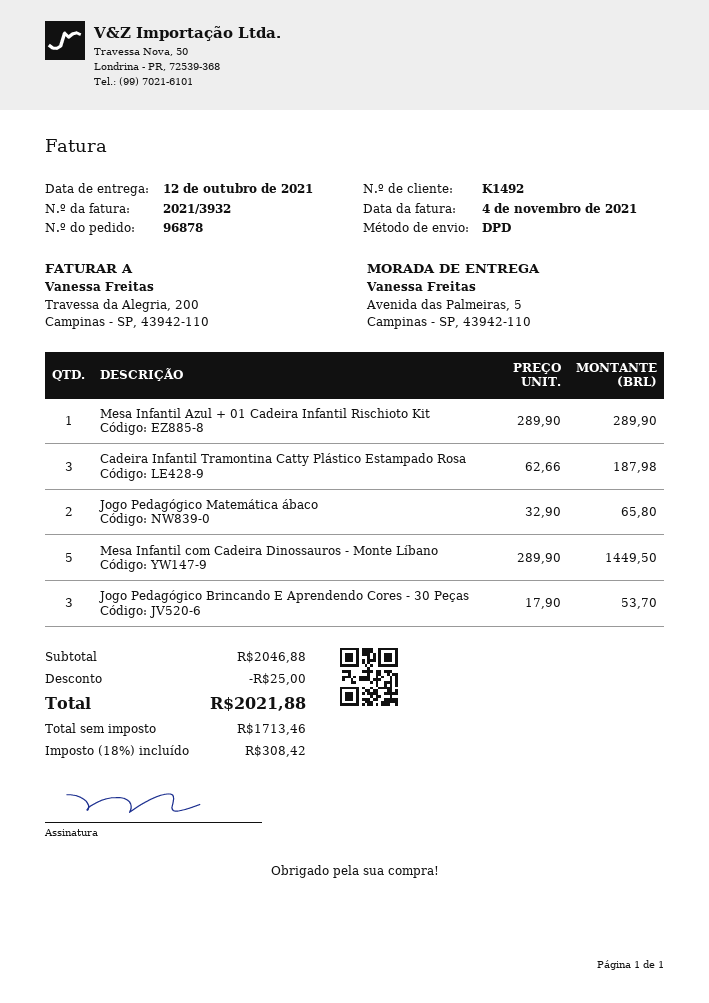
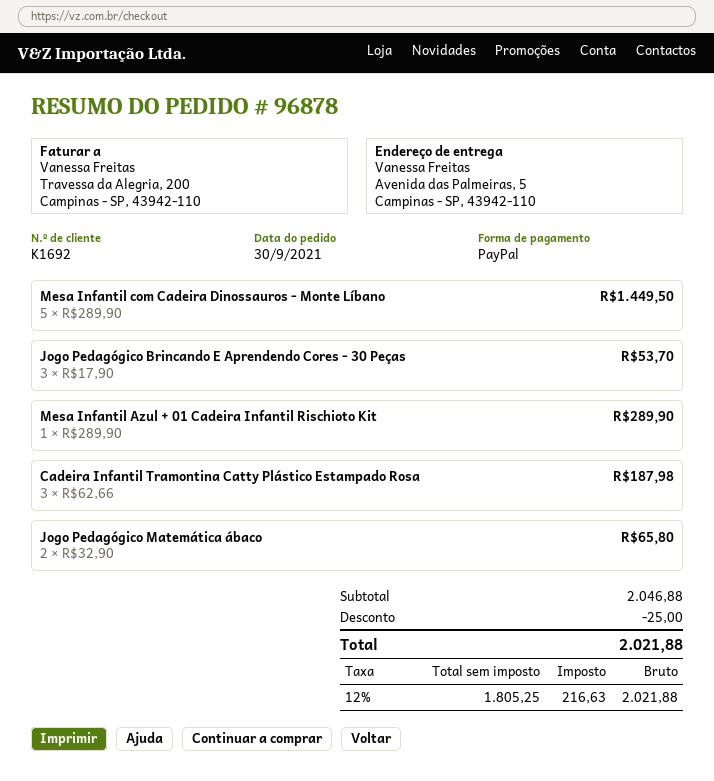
customer number: K1492 -> K1692
net: 1713.46 -> 1805.25
tax: 18% = 308.42 -> 12% = 216.63

